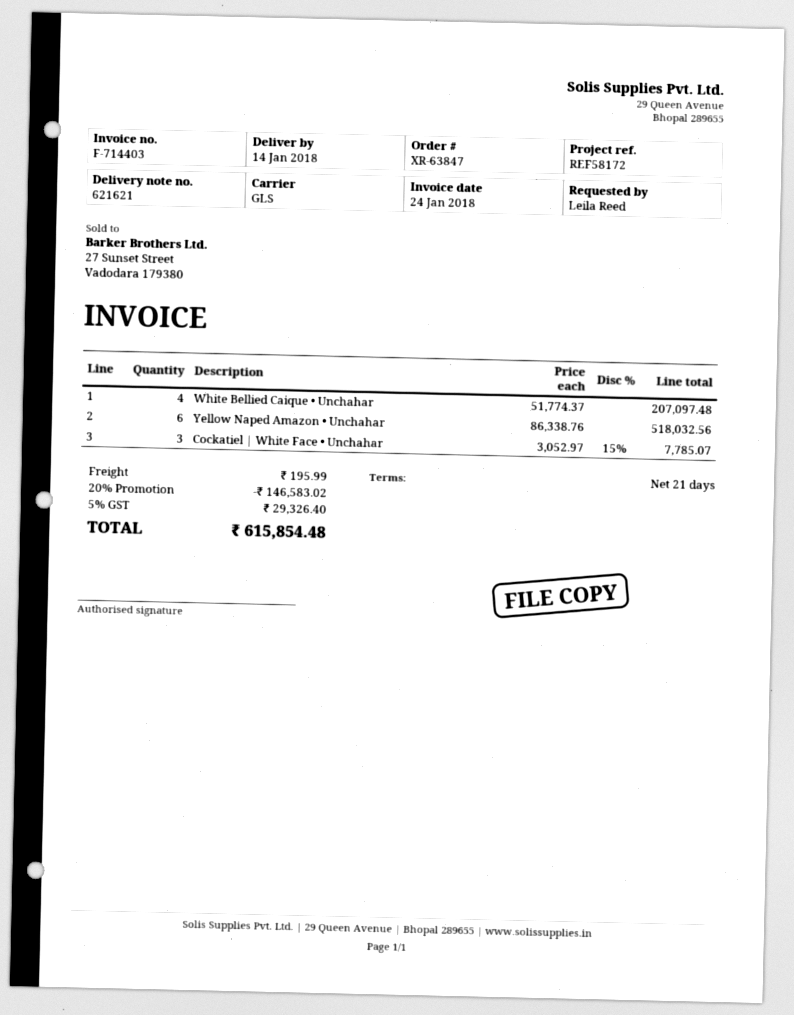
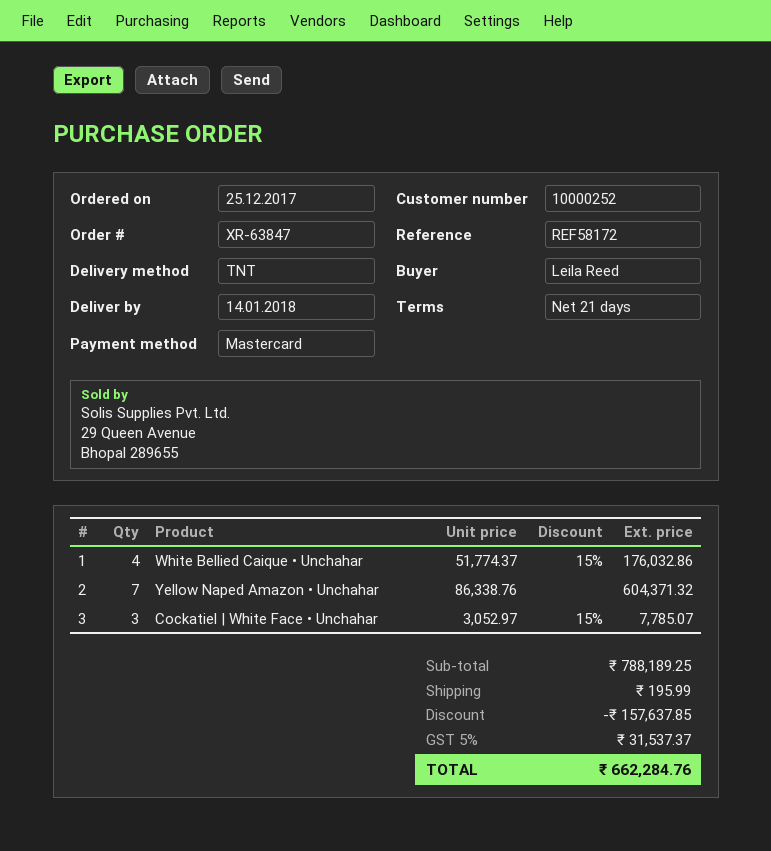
shipping method: GLS -> TNT
White Bellied Caique • Unchahar: 4 x 51774.37 = 207097.48 -> 4 x 51774.37 - 15% = 176032.86
Yellow Naped Amazon • Unchahar: 6 x 86338.76 = 518032.56 -> 7 x 86338.76 = 604371.32
discount: 146583.02 -> 157637.85
tax: 5% = 29326.40 -> 5% = 31537.37
total: 615854.48 -> 662284.76

